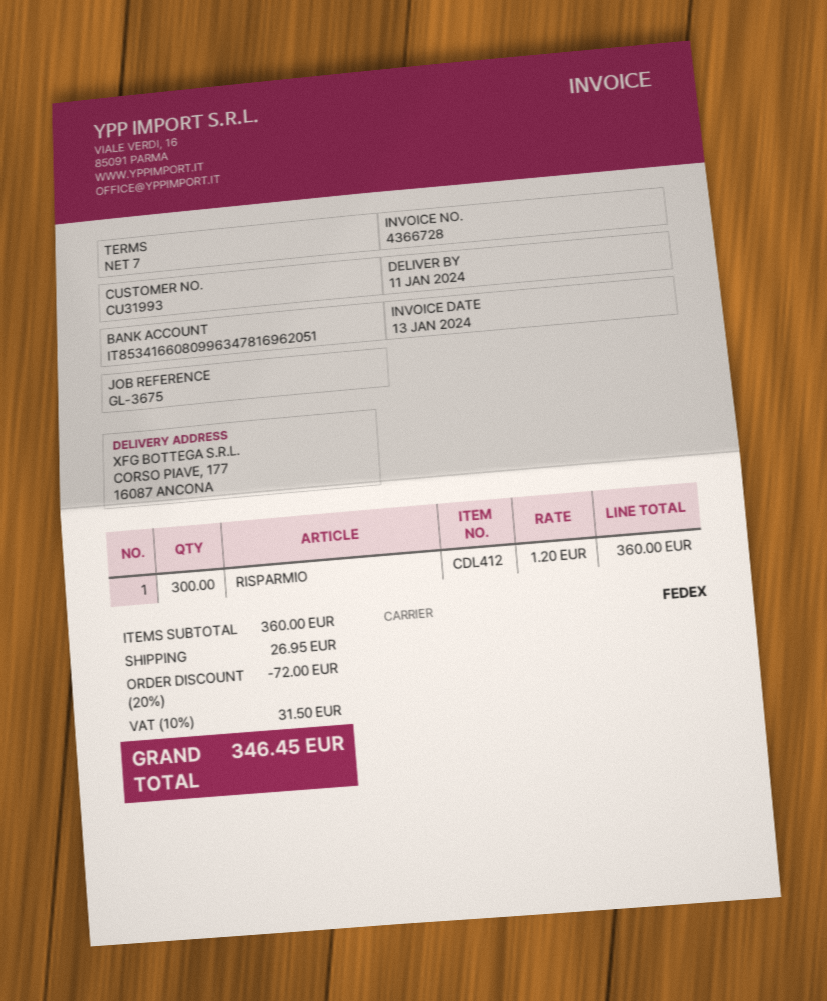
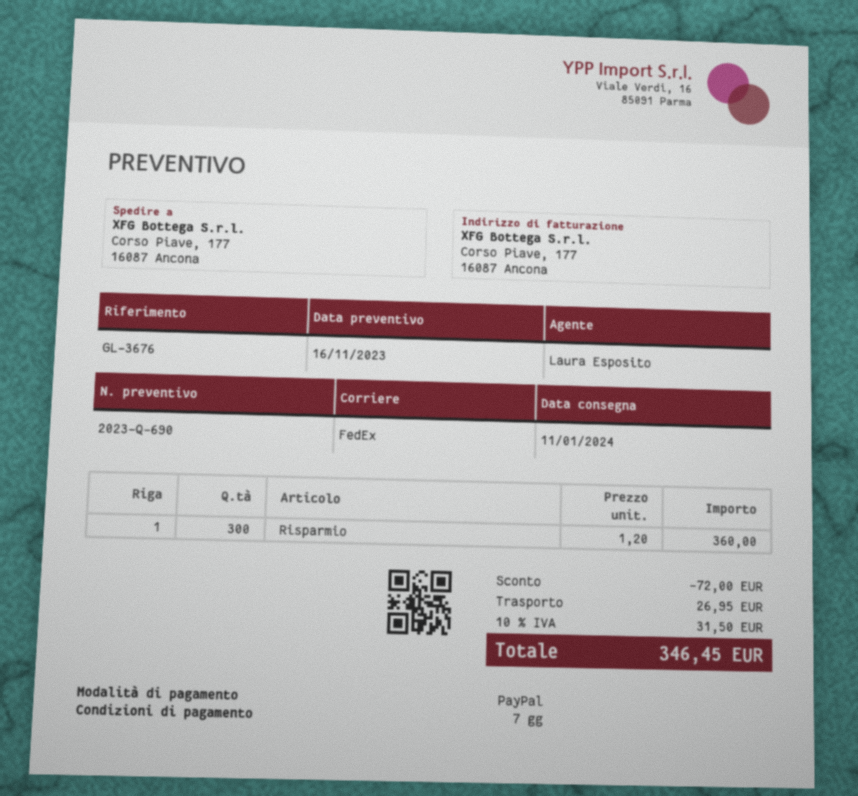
reference: GL-3675 -> GL-3676

